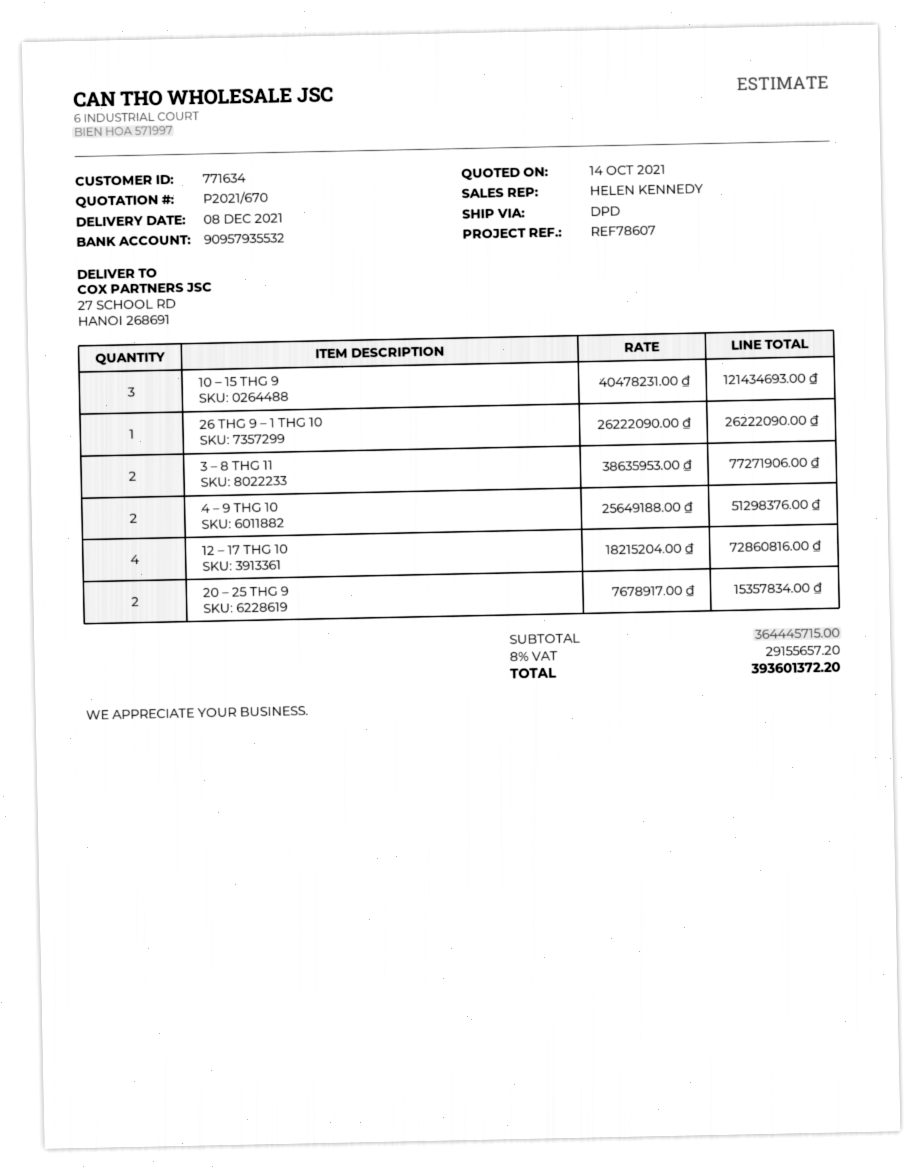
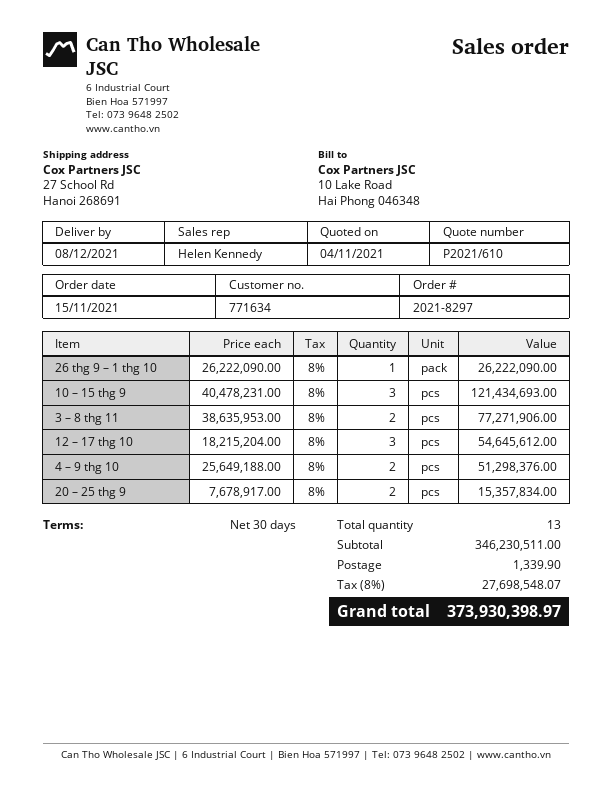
quote number: P2021/670 -> P2021/610
quote date: 2021-10-14 -> 2021-11-04
12 – 17 THG 10: 4 x 18215204.00 = 72860816.00 -> 3 x 18215204.00 = 54645612.00
subtotal: 364445715.00 -> 346230511.00
shipping: none -> 1339.90
tax: 8% = 29155657.20 -> 8% = 27698548.07
total: 393601372.20 -> 373930398.97

